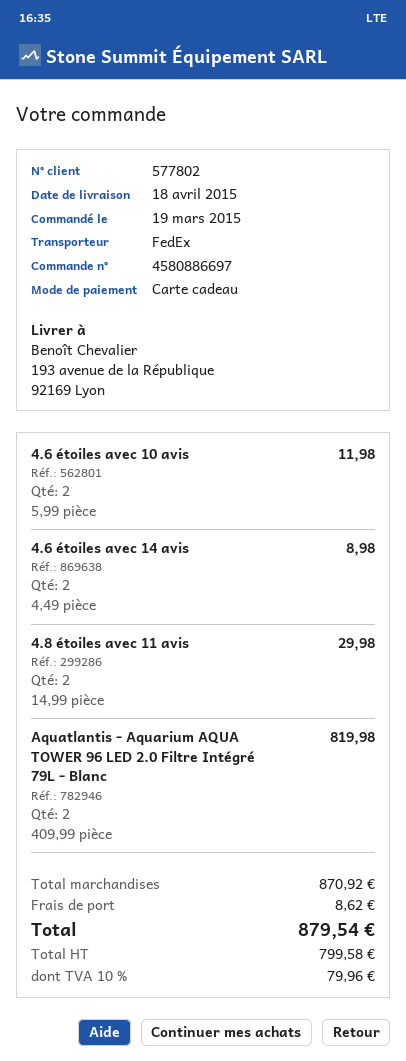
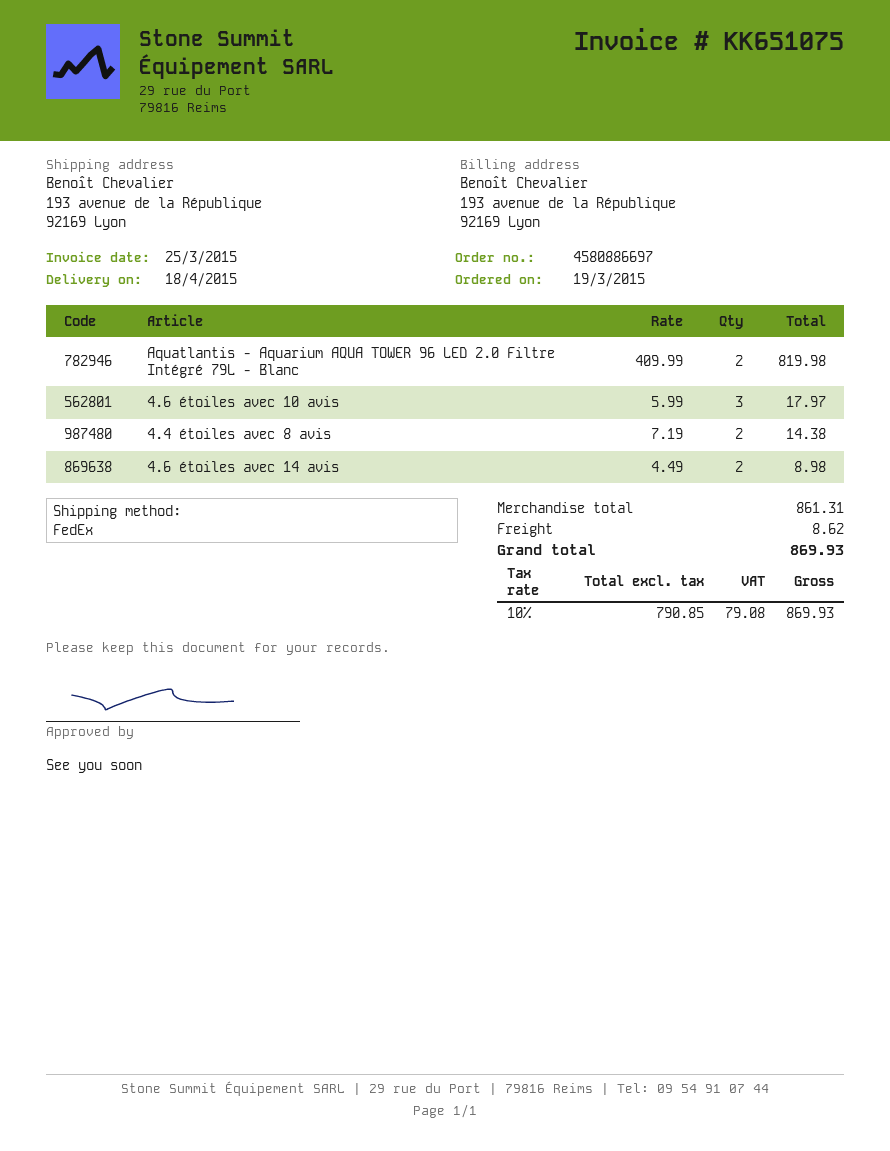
4.6 étoiles avec 10 avis: 2 x 5.99 = 11.98 -> 3 x 5.99 = 17.97
4.8 étoiles avec 11 avis: 2 x 14.99 = 29.98 -> none
4.4 étoiles avec 8 avis: none -> 2 x 7.19 = 14.38
subtotal: 870.92 -> 861.31
net: 799.58 -> 790.85
tax: 10% = 79.96 -> 10% = 79.08
total: 879.54 -> 869.93

